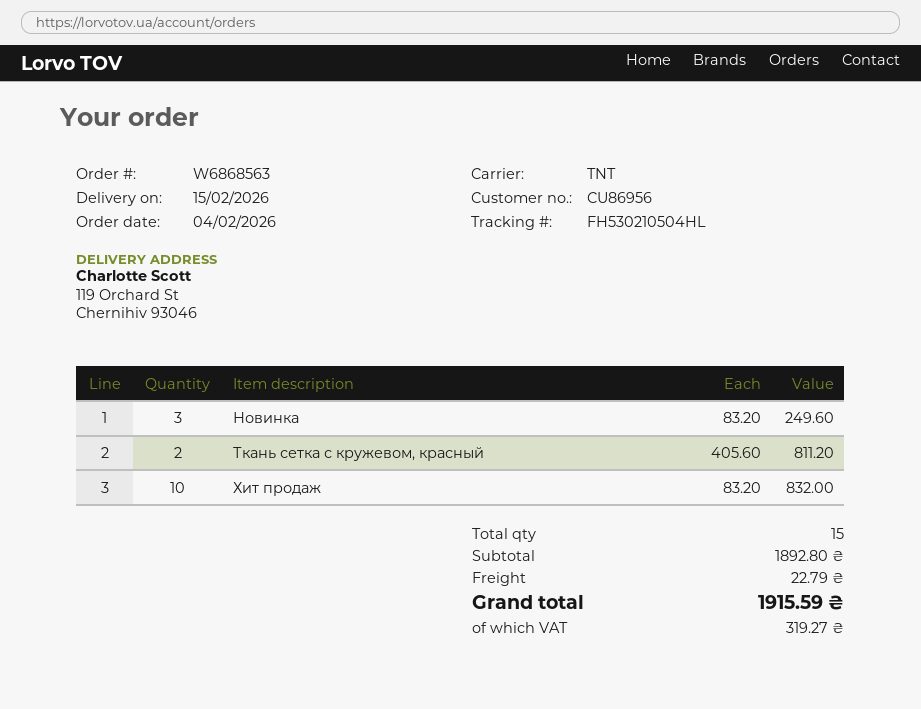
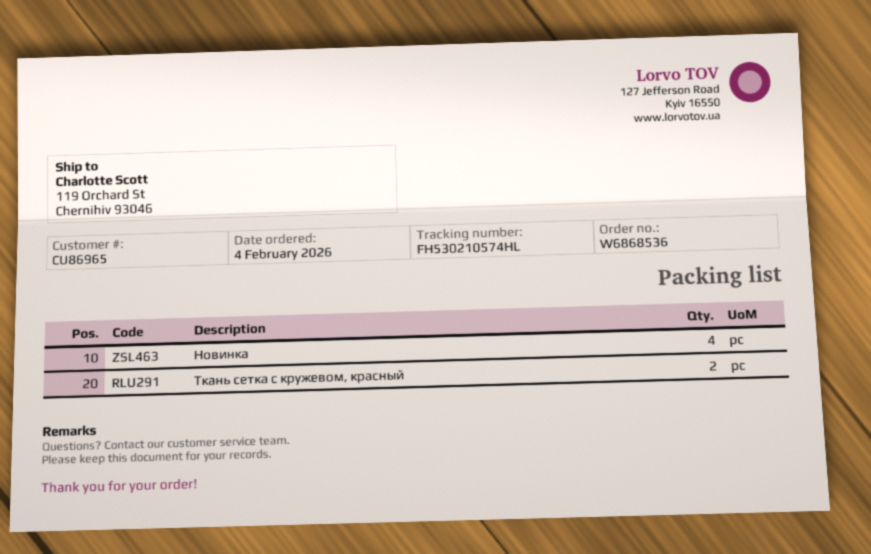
order number: W6868563 -> W6868536
customer number: CU86956 -> CU86965
tracking number: FH530210504HL -> FH530210574HL
Новинка: 3 -> 4
Хит продаж: 10 -> none

